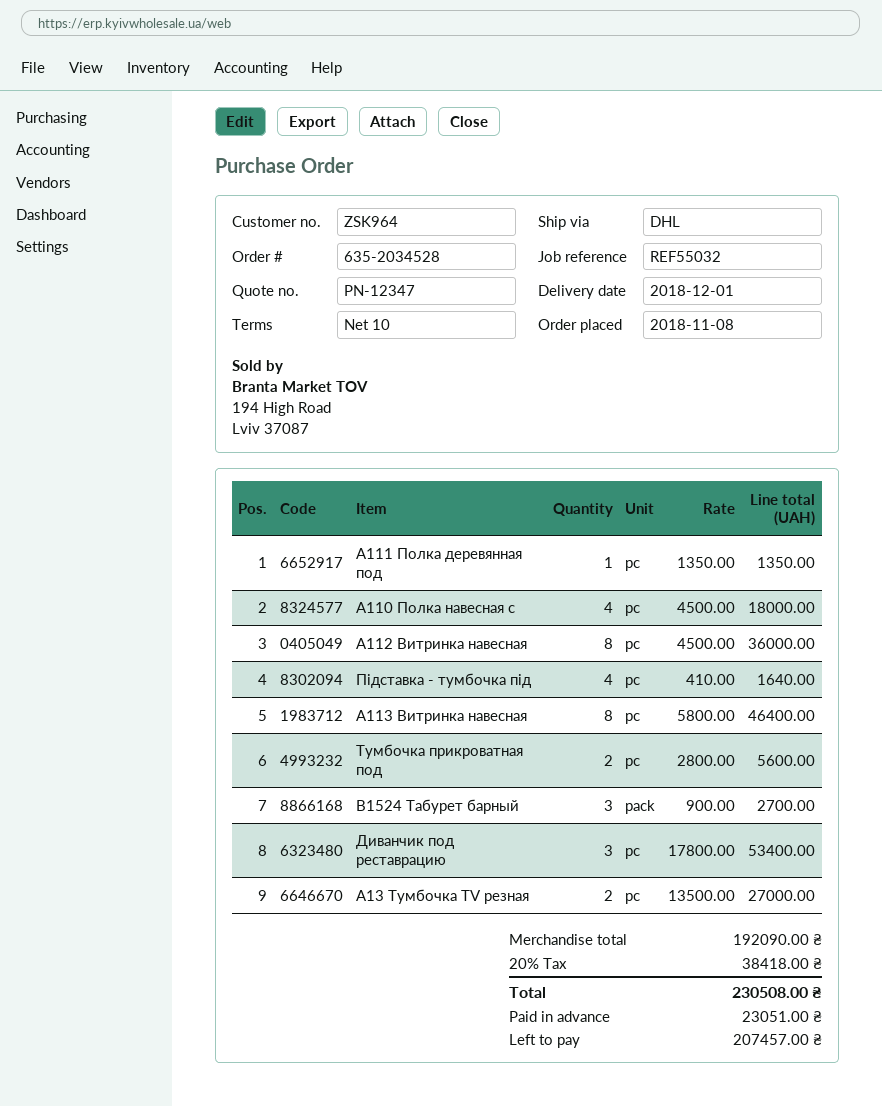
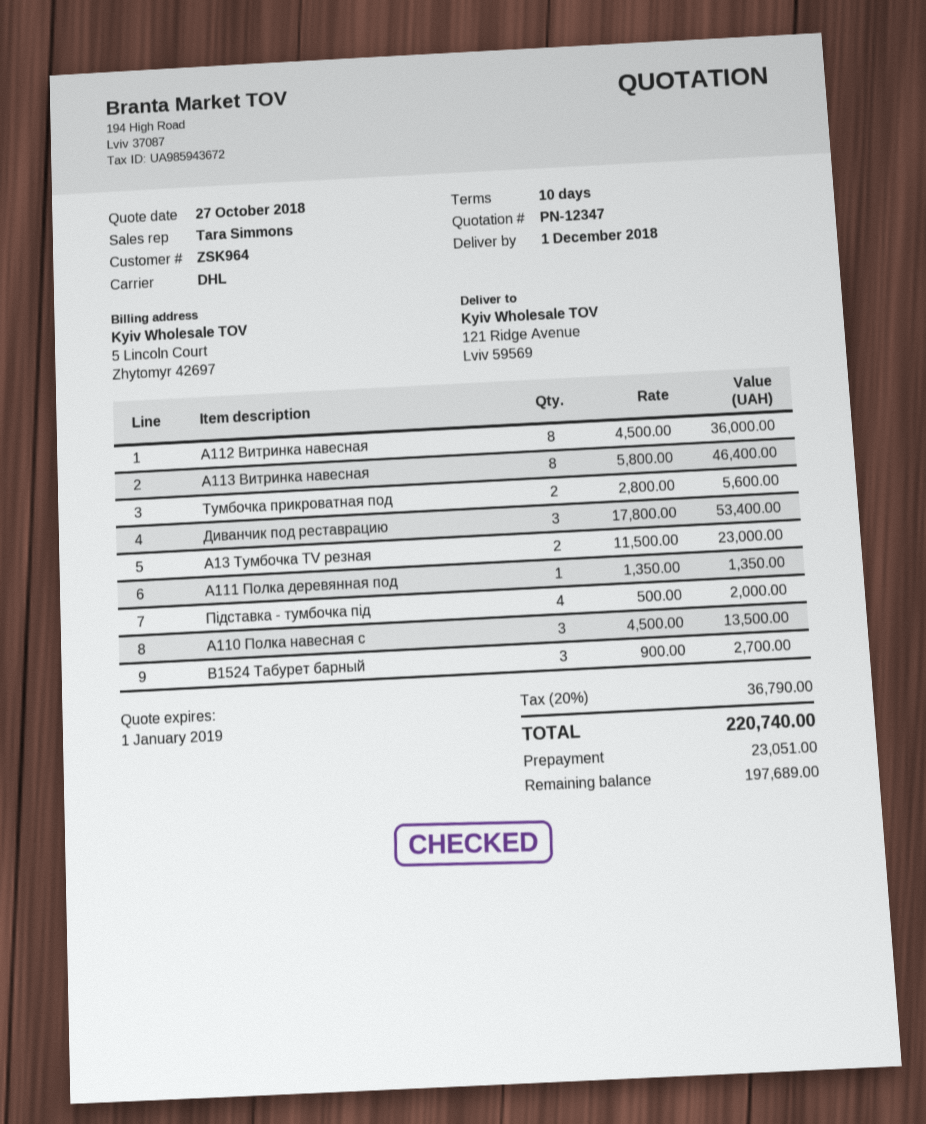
А110 Полка навесная с: 4 x 4500.00 = 18000.00 -> 3 x 4500.00 = 13500.00
Підставка - тумбочка під: 4 x 410.00 = 1640.00 -> 4 x 500.00 = 2000.00
А13 Тумбочка TV резная: 2 x 13500.00 = 27000.00 -> 2 x 11500.00 = 23000.00
tax: 20% = 38418.00 -> 20% = 36790.00
total: 230508.00 -> 220740.00
balance: 207457.00 -> 197689.00

